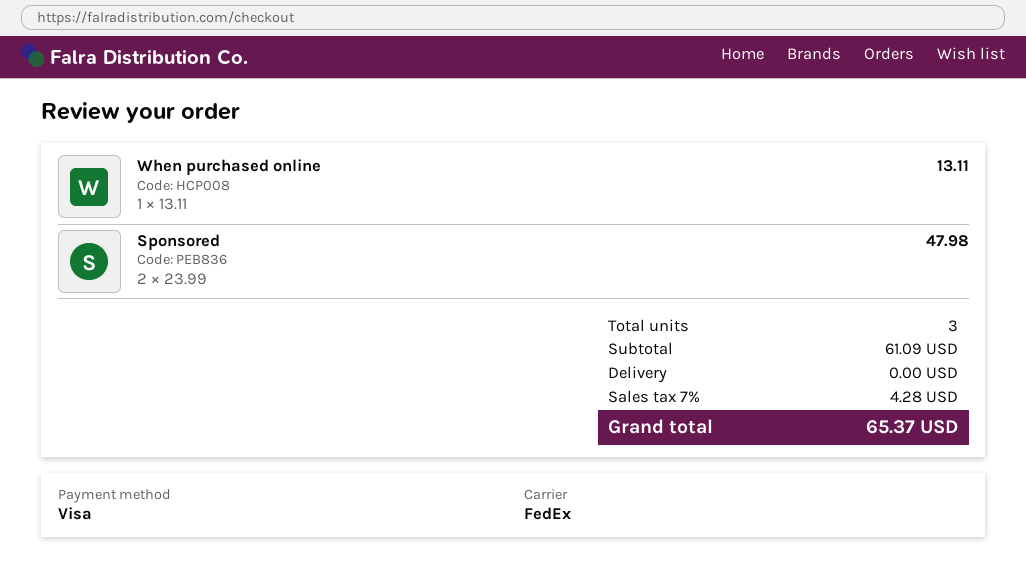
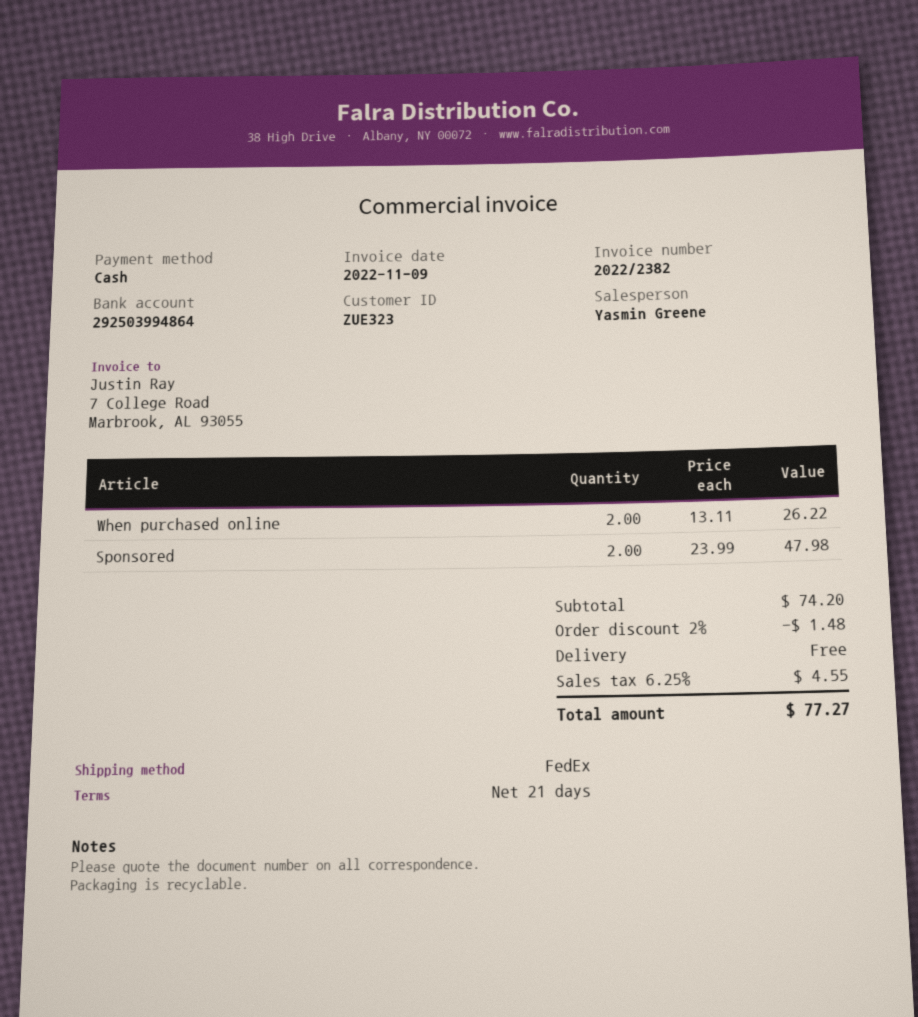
payment method: Visa -> cash
When purchased online: 1 x 13.11 = 13.11 -> 2 x 13.11 = 26.22
subtotal: 61.09 -> 74.20
discount: none -> 2% = 1.48
tax: 7% = 4.28 -> 6.25% = 4.55
total: 65.37 -> 77.27

